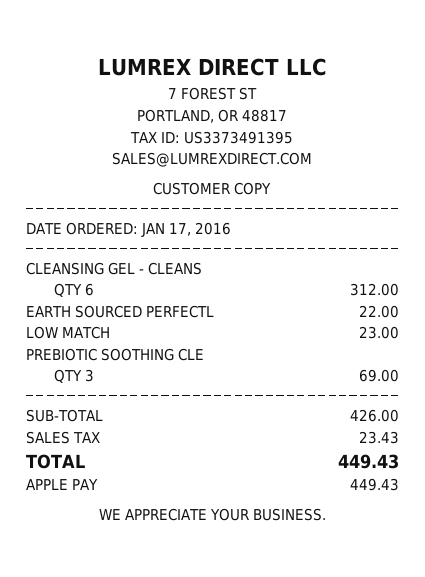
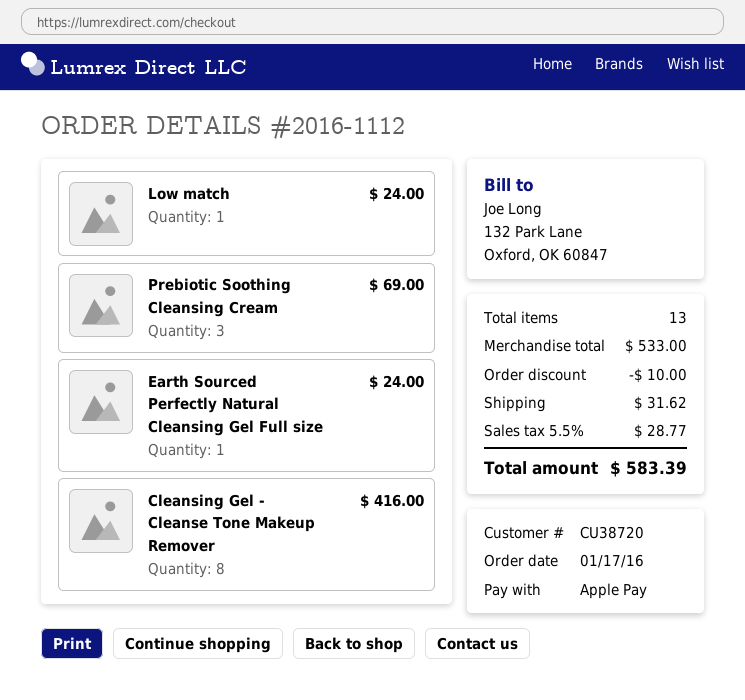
CLEANSING GEL - CLEANS: 6 for 312.00 -> 8 for 416.00
EARTH SOURCED PERFECTL: 1 for 22.00 -> 1 for 24.00
LOW MATCH: 1 for 23.00 -> 1 for 24.00
subtotal: 426.00 -> 533.00
discount: none -> 10.00
shipping: none -> 31.62
tax: 23.43 -> 28.77
total: 449.43 -> 583.39

